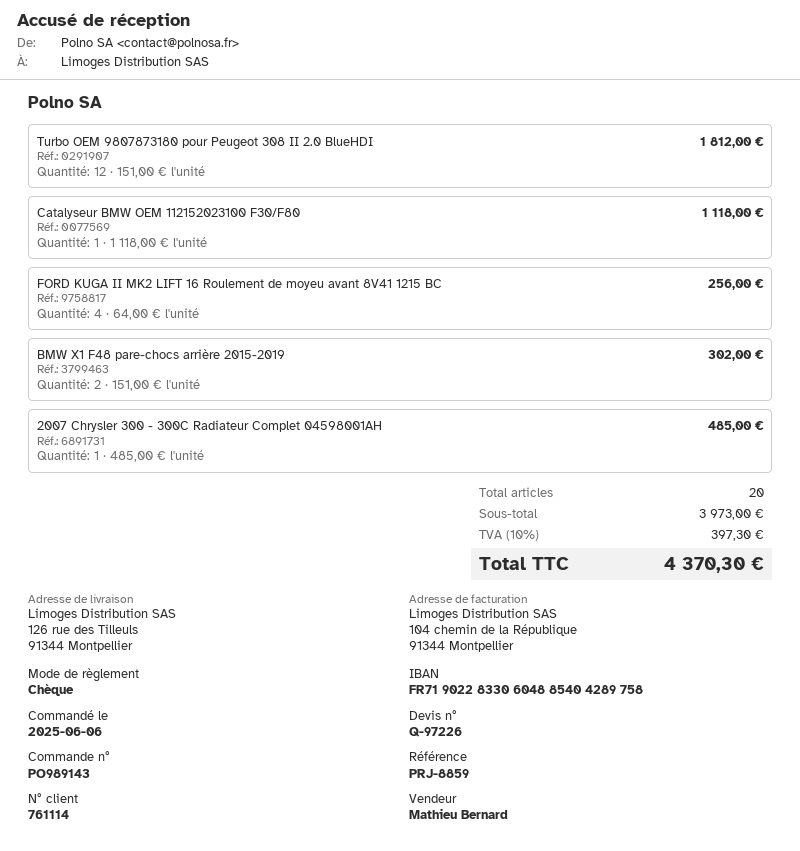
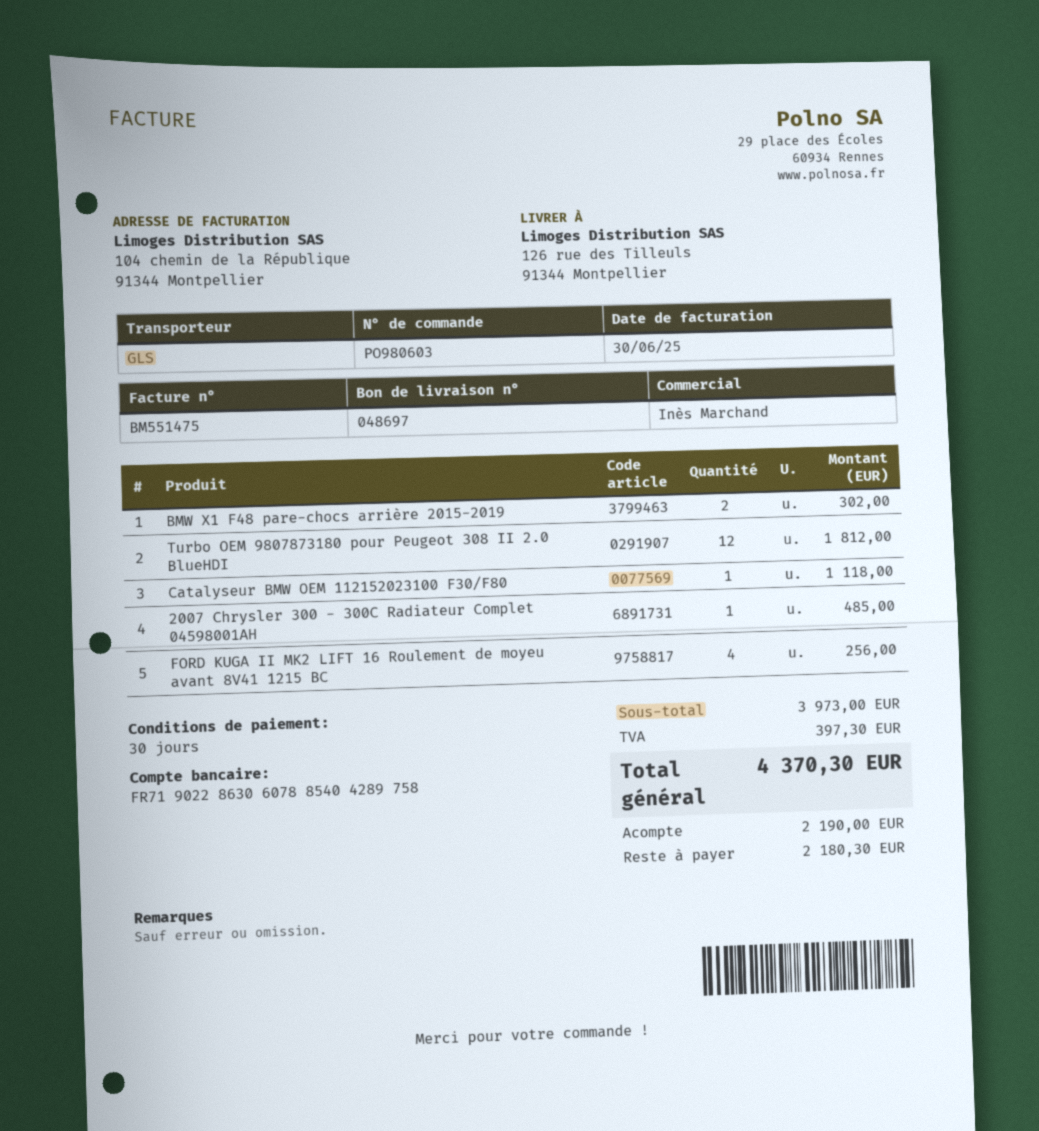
order number: PO989143 -> PO980603
sales rep: Mathieu Bernard -> Inès Marchand
bank account: FR7190228330604885404289758 -> FR7190228630607885404289758

